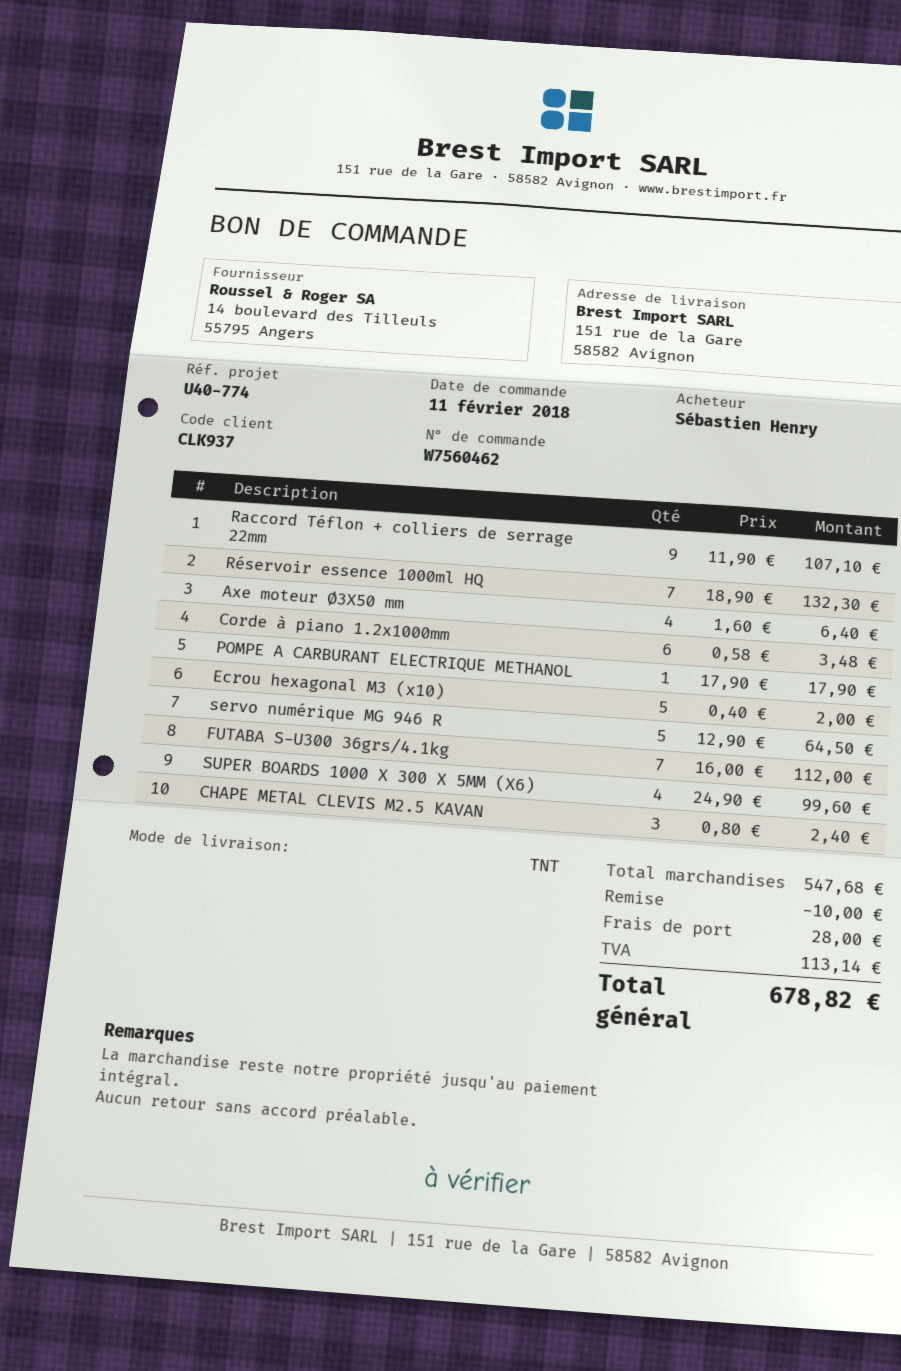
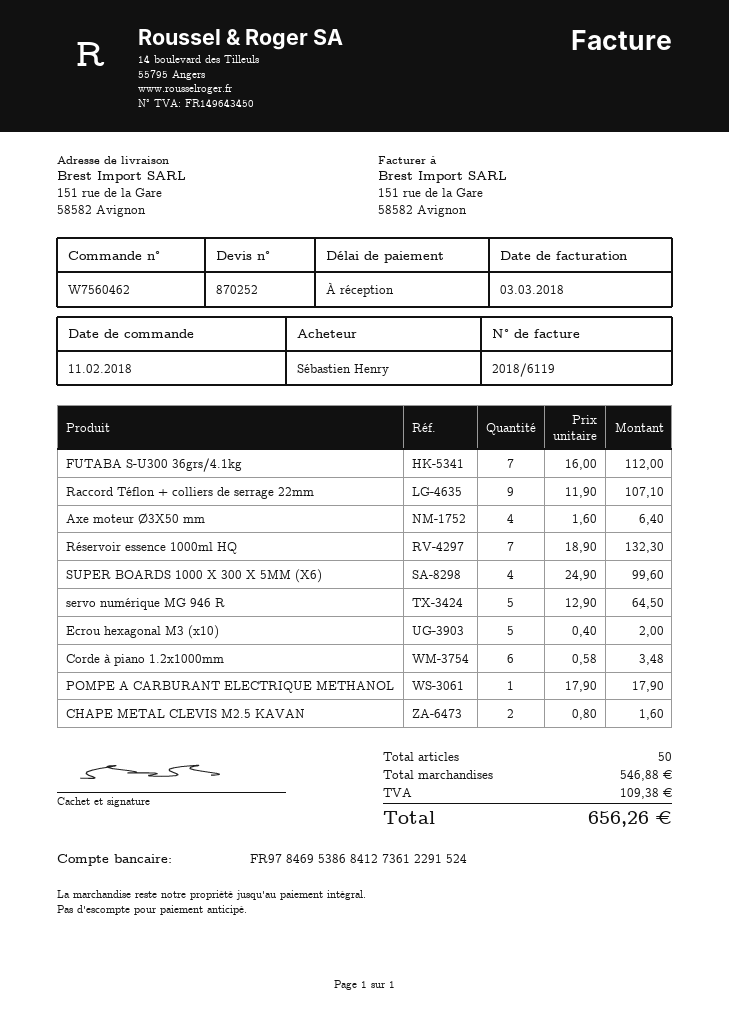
CHAPE METAL CLEVIS M2.5 KAVAN: 3 x 0.80 = 2.40 -> 2 x 0.80 = 1.60
subtotal: 547.68 -> 546.88
discount: 10.00 -> none
shipping: 28.00 -> none
tax: 113.14 -> 109.38
total: 678.82 -> 656.26

